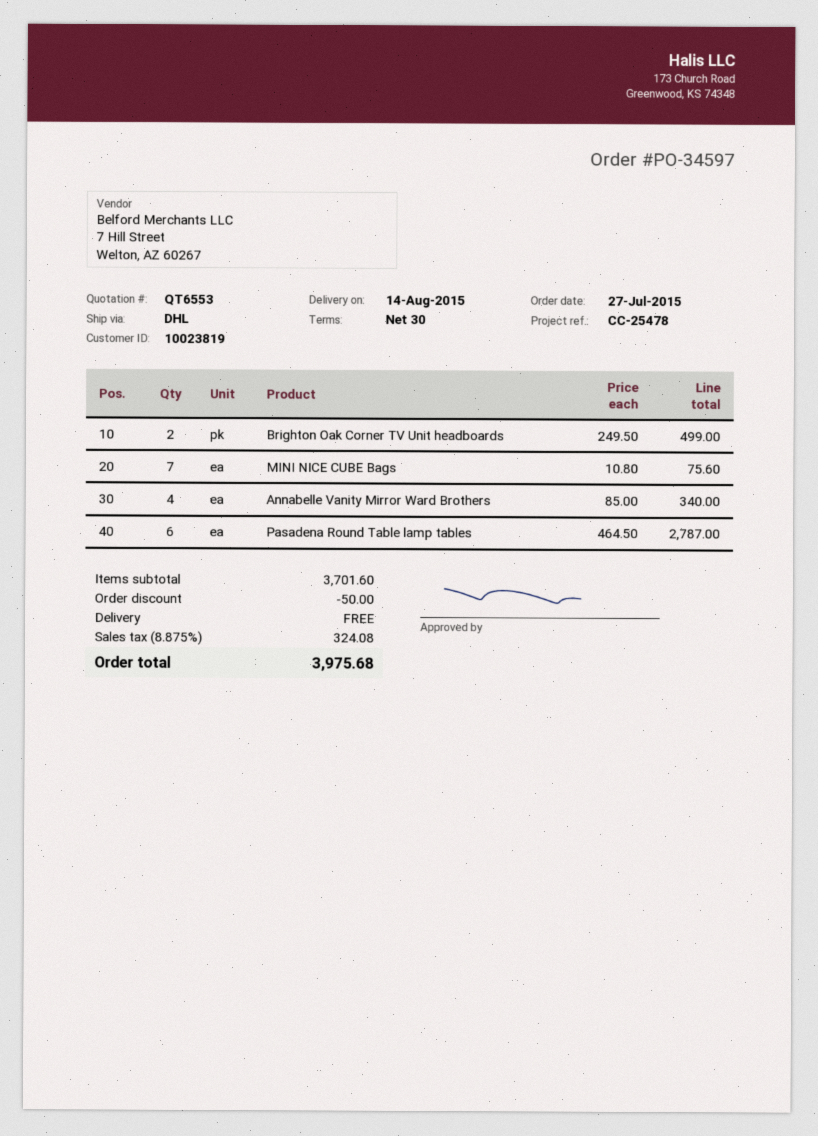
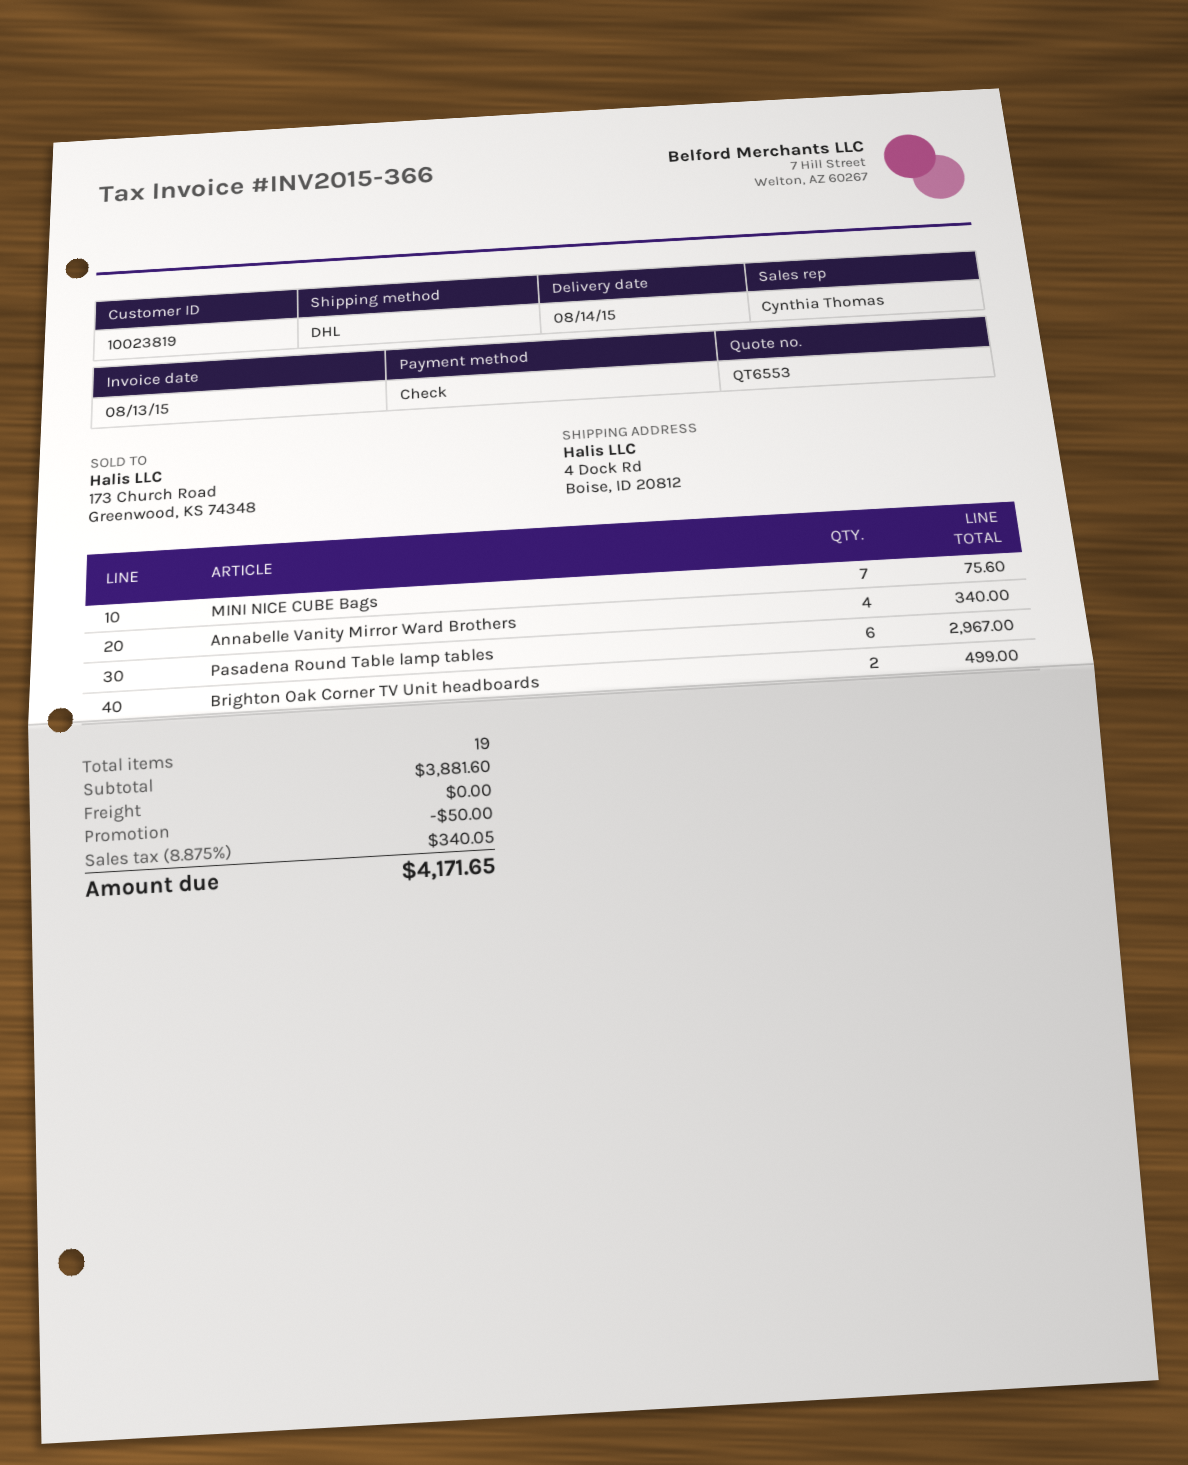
Pasadena Round Table lamp tables: 6 for 2787.00 -> 6 for 2967.00
subtotal: 3701.60 -> 3881.60
tax: 8.875% = 324.08 -> 8.875% = 340.05
total: 3975.68 -> 4171.65

